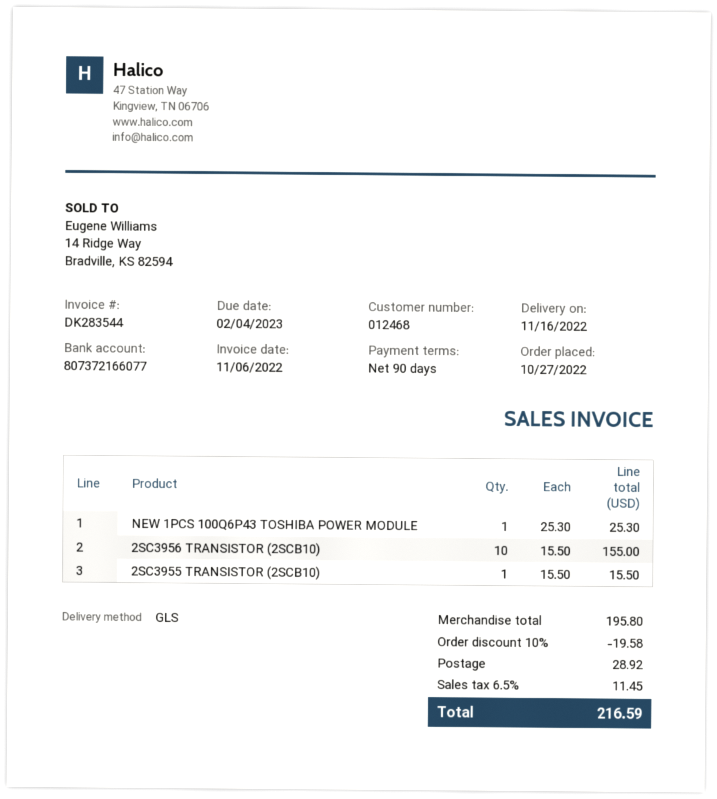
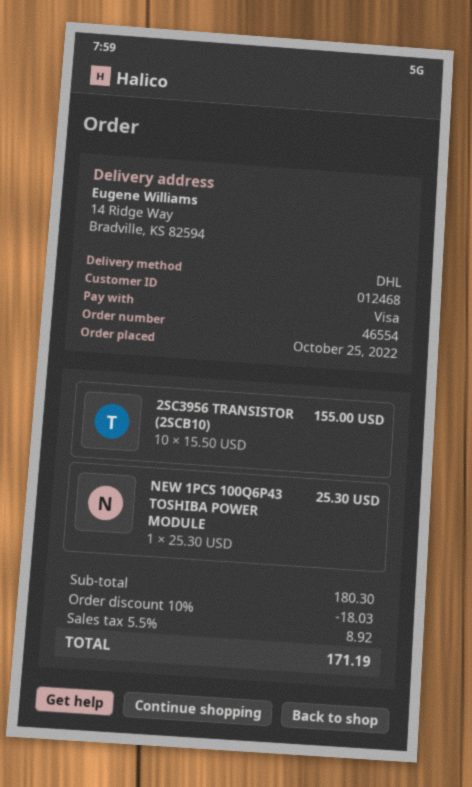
order date: 2022-10-27 -> 2022-10-25
shipping method: GLS -> DHL
2SC3955 TRANSISTOR (2SCB10): 1 x 15.50 = 15.50 -> none
subtotal: 195.80 -> 180.30
discount: 10% = 19.58 -> 10% = 18.03
shipping: 28.92 -> none
tax: 6.5% = 11.45 -> 5.5% = 8.92
total: 216.59 -> 171.19

